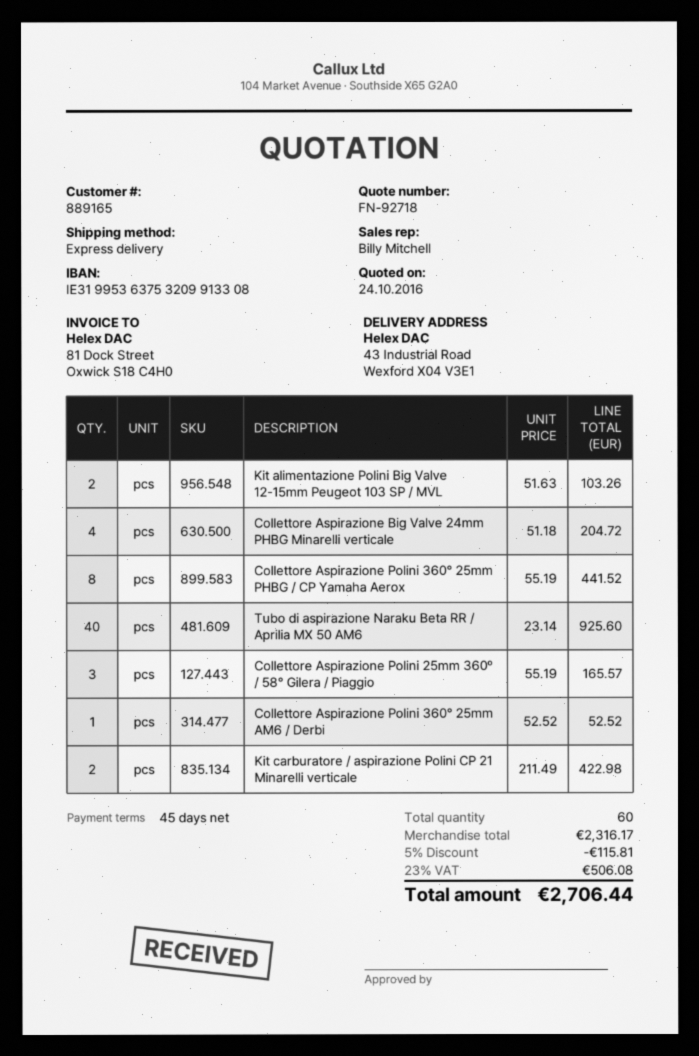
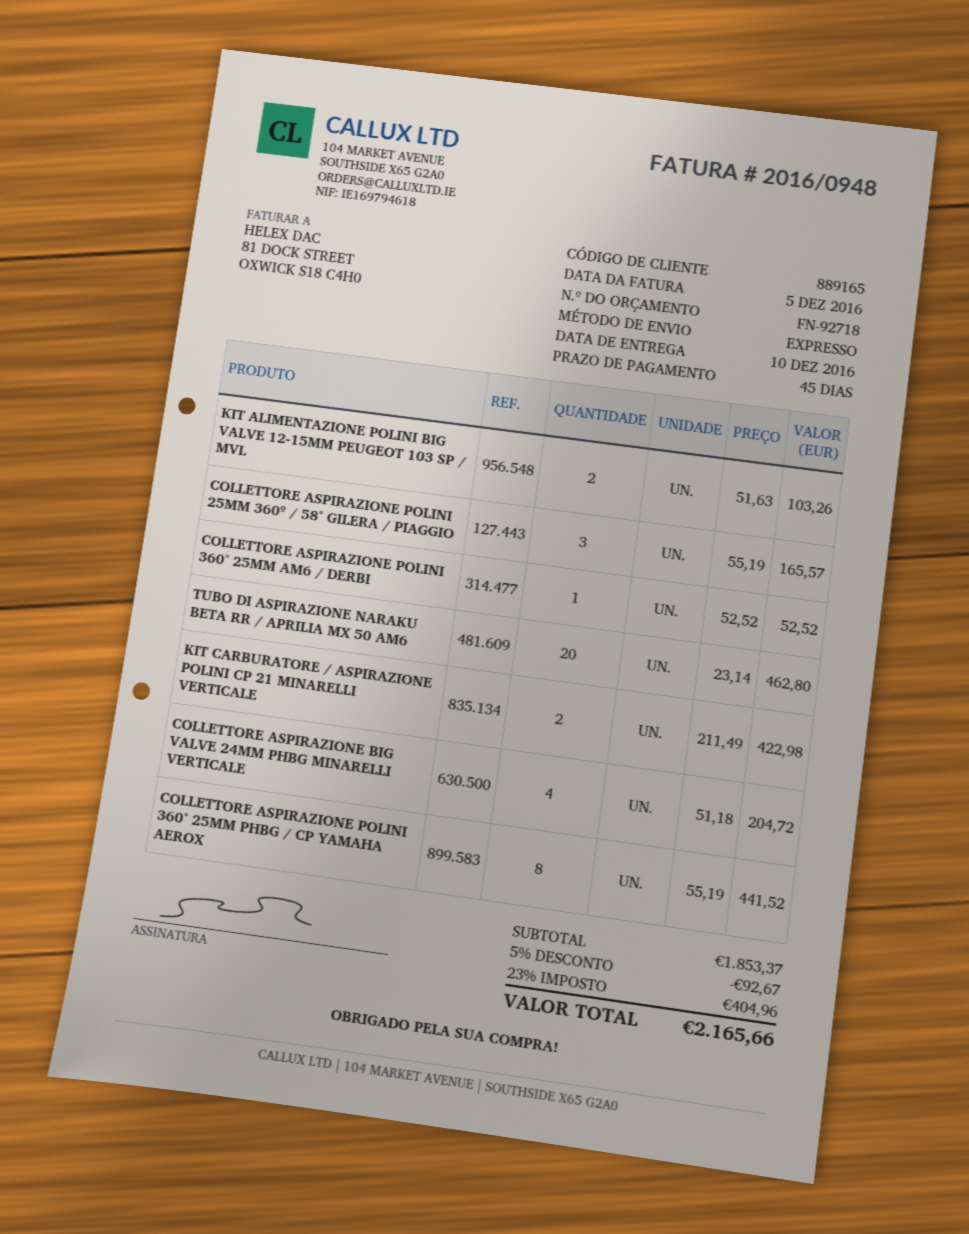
Tubo di aspirazione Naraku Beta RR / Aprilia MX 50 AM6: 40 x 23.14 = 925.60 -> 20 x 23.14 = 462.80
subtotal: 2316.17 -> 1853.37
discount: 5% = 115.81 -> 5% = 92.67
tax: 23% = 506.08 -> 23% = 404.96
total: 2706.44 -> 2165.66

